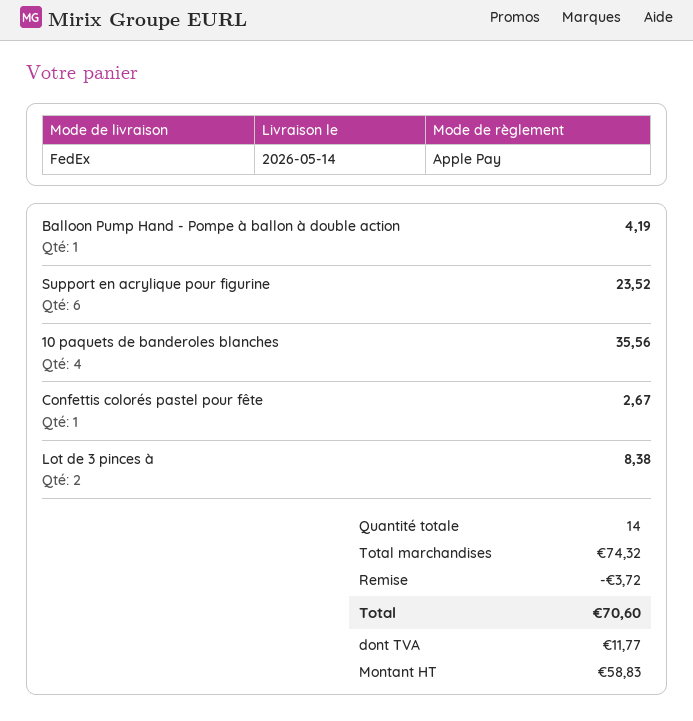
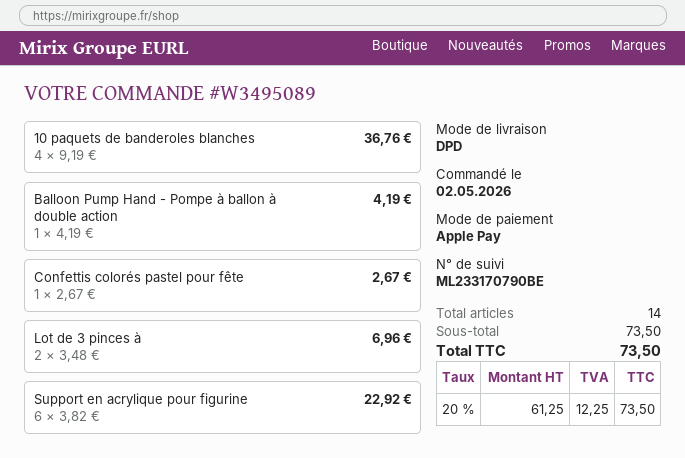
shipping method: FedEx -> DPD
Support en acrylique pour figurine: 6 for 23.52 -> 6 for 22.92
10 paquets de banderoles blanches: 4 for 35.56 -> 4 for 36.76
Lot de 3 pinces à: 2 for 8.38 -> 2 for 6.96
subtotal: 74.32 -> 73.50
discount: 3.72 -> none
net: 58.83 -> 61.25
tax: 11.77 -> 12.25
total: 70.60 -> 73.50

